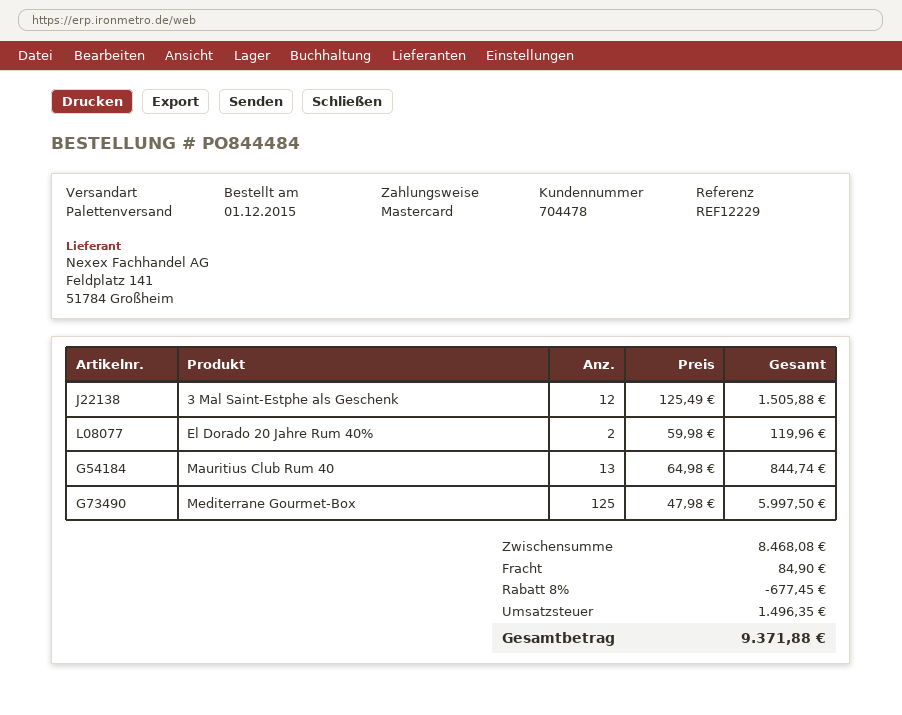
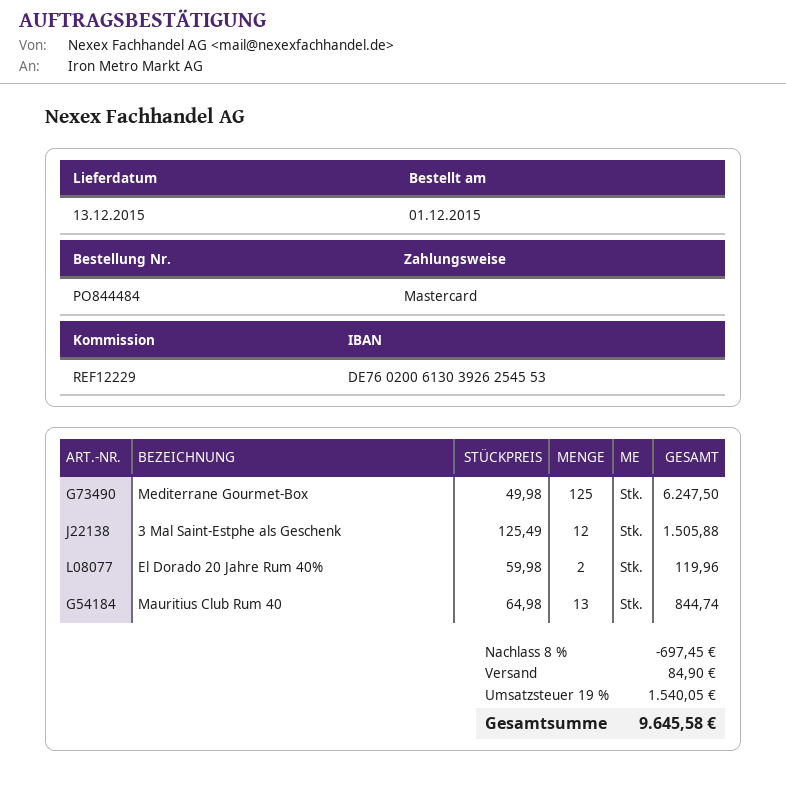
Mediterrane Gourmet-Box: 125 x 47.98 = 5997.50 -> 125 x 49.98 = 6247.50
discount: 8% = 677.45 -> 8% = 697.45
tax: 1496.35 -> 1540.05
total: 9371.88 -> 9645.58

